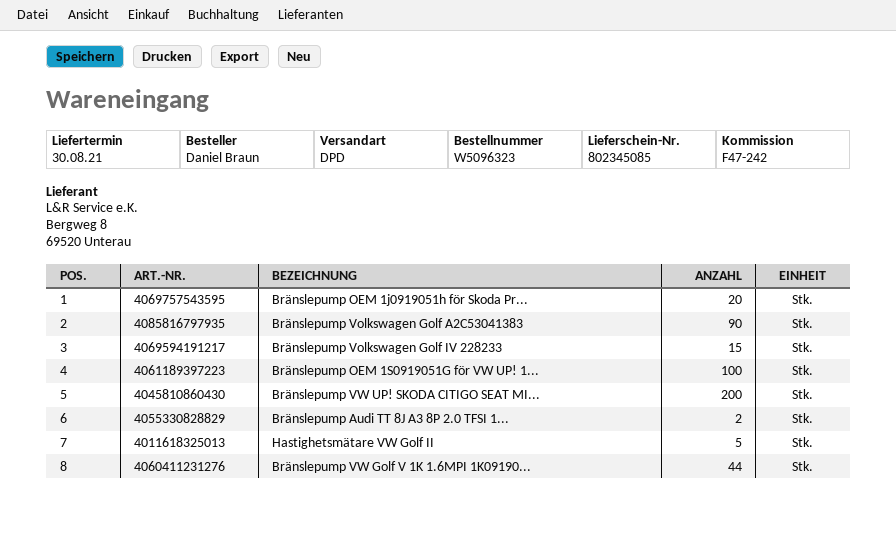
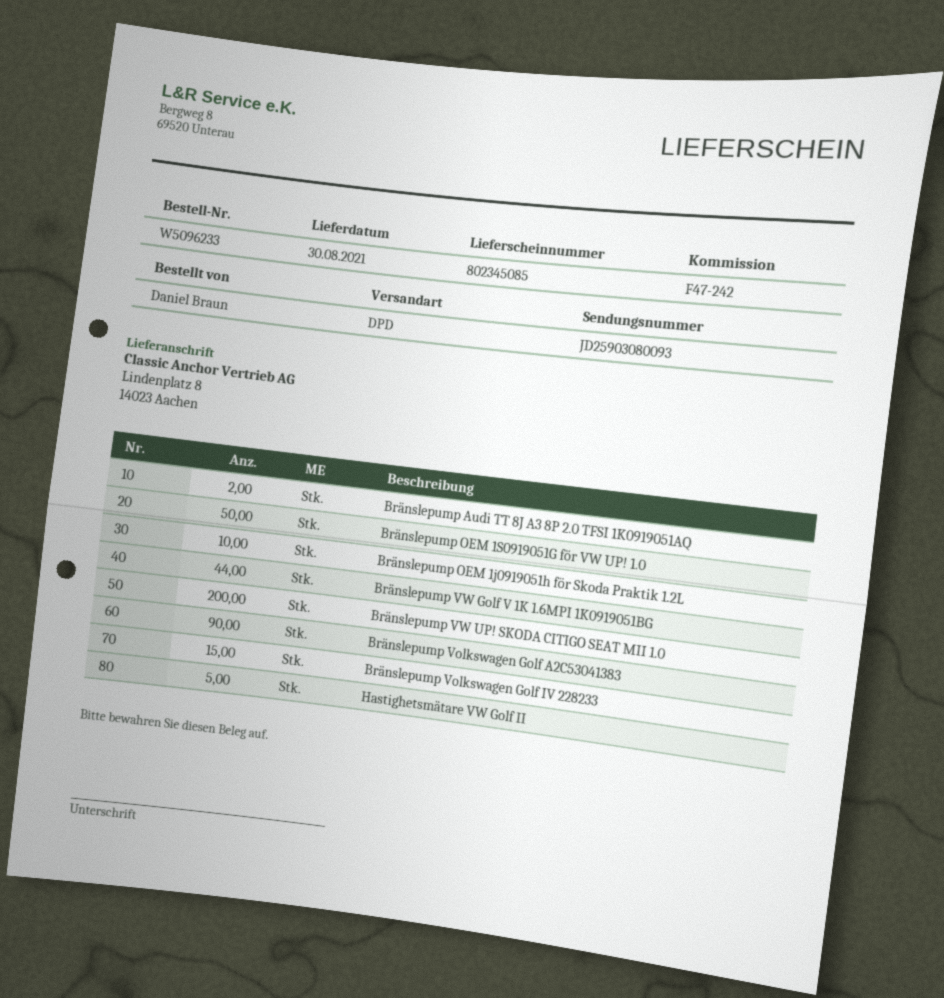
order number: W5096323 -> W5096233
Bränslepump OEM 1j0919051h för Skoda Pr...: 20 -> 10
Bränslepump OEM 1S0919051G för VW UP! 1...: 100 -> 50

